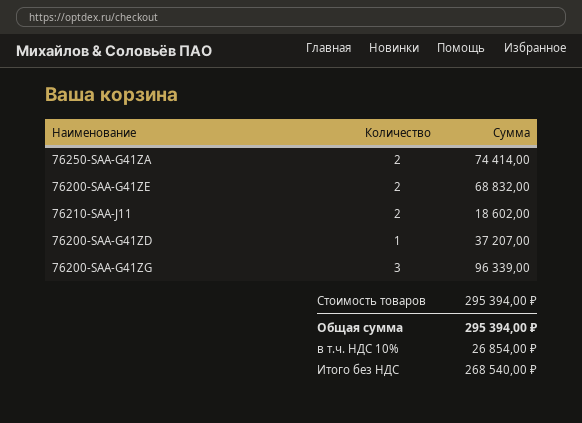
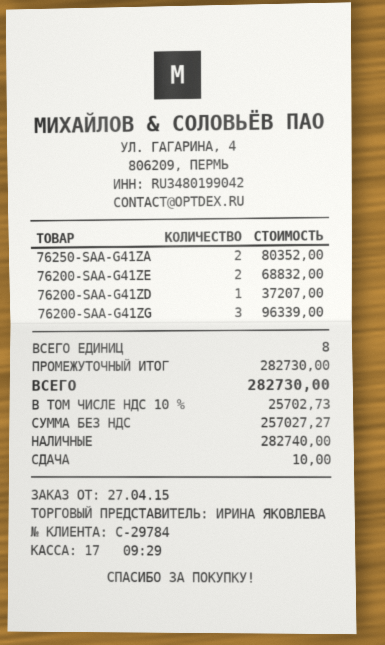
76250-SAA-G41ZA: 2 for 74414.00 -> 2 for 80352.00
76210-SAA-J11: 2 for 18602.00 -> none
subtotal: 295394.00 -> 282730.00
net: 268540.00 -> 257027.27
tax: 10% = 26854.00 -> 10% = 25702.73
total: 295394.00 -> 282730.00

